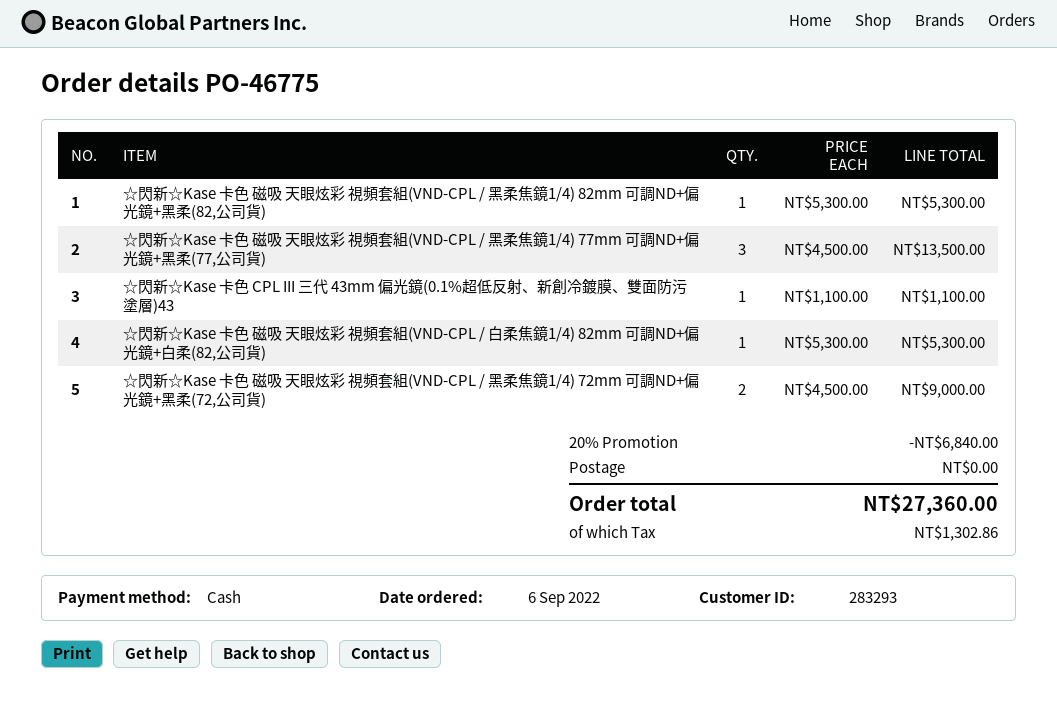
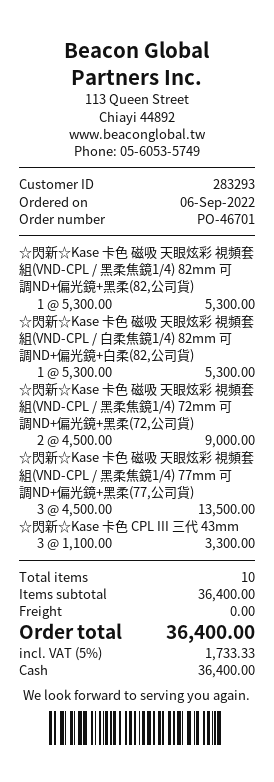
order number: PO-46775 -> PO-46701
☆閃新☆Kase 卡色 CPL III 三代 43mm 偏光鏡(0.1%超低反射、新創冷鍍膜、雙面防污塗層)43: 1 x 1100.00 = 1100.00 -> 3 x 1100.00 = 3300.00
discount: 20% = 6840.00 -> none
tax: 1302.86 -> 1733.33
total: 27360.00 -> 36400.00

